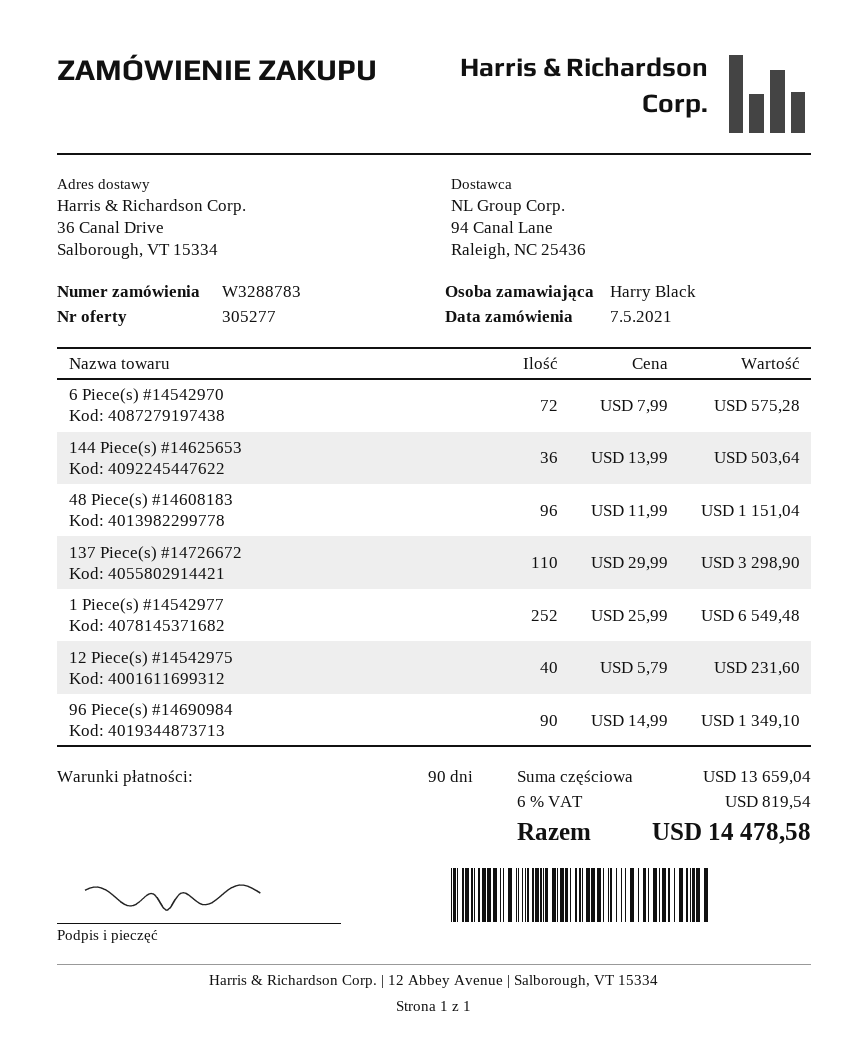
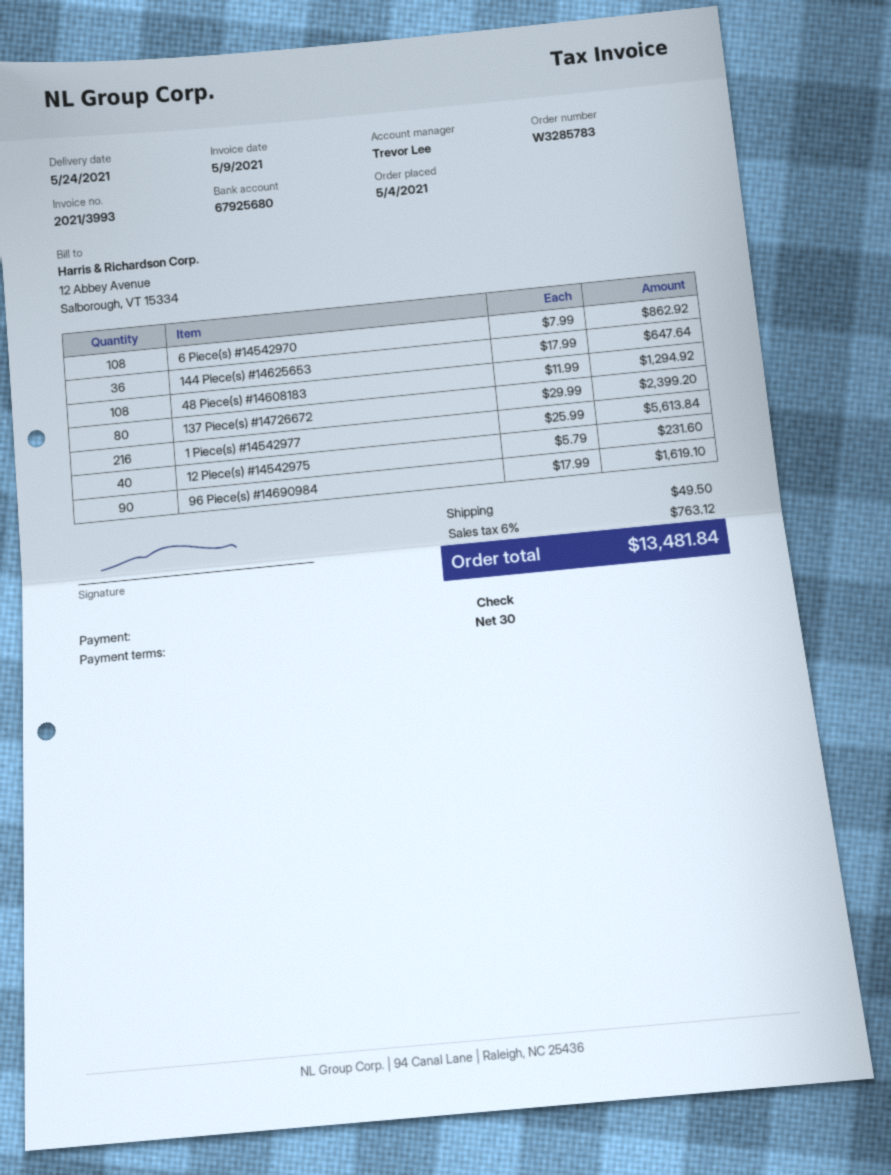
order number: W3288783 -> W3285783
order date: 2021-05-07 -> 2021-05-04
payment terms: 90 days -> 30 days
6 Piece(s) #14542970: 72 x 7.99 = 575.28 -> 108 x 7.99 = 862.92
144 Piece(s) #14625653: 36 x 13.99 = 503.64 -> 36 x 17.99 = 647.64
48 Piece(s) #14608183: 96 x 11.99 = 1151.04 -> 108 x 11.99 = 1294.92
137 Piece(s) #14726672: 110 x 29.99 = 3298.90 -> 80 x 29.99 = 2399.20
1 Piece(s) #14542977: 252 x 25.99 = 6549.48 -> 216 x 25.99 = 5613.84
96 Piece(s) #14690984: 90 x 14.99 = 1349.10 -> 90 x 17.99 = 1619.10
shipping: none -> 49.50
tax: 6% = 819.54 -> 6% = 763.12
total: 14478.58 -> 13481.84

